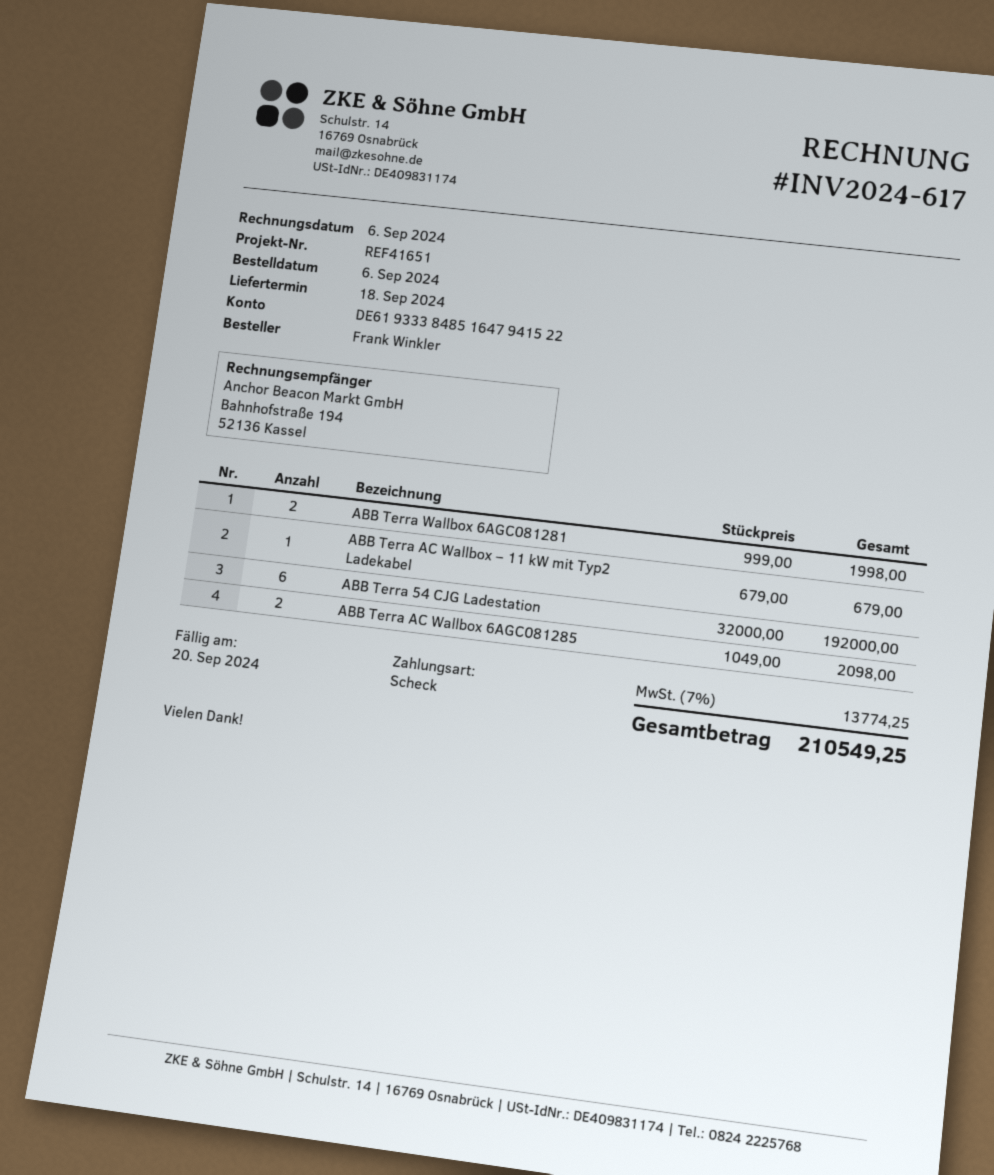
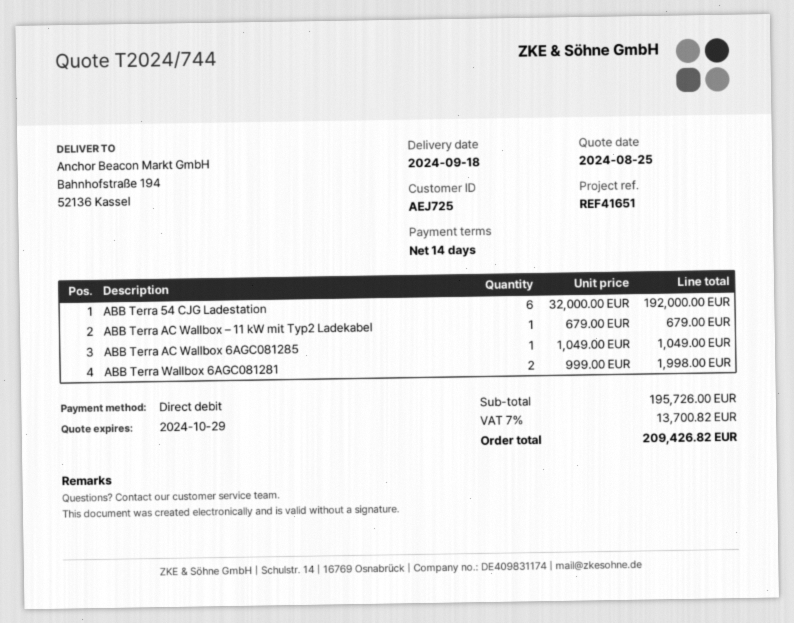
payment method: cheque -> direct debit
ABB Terra AC Wallbox 6AGC081285: 2 x 1049.00 = 2098.00 -> 1 x 1049.00 = 1049.00
tax: 7% = 13774.25 -> 7% = 13700.82
total: 210549.25 -> 209426.82

